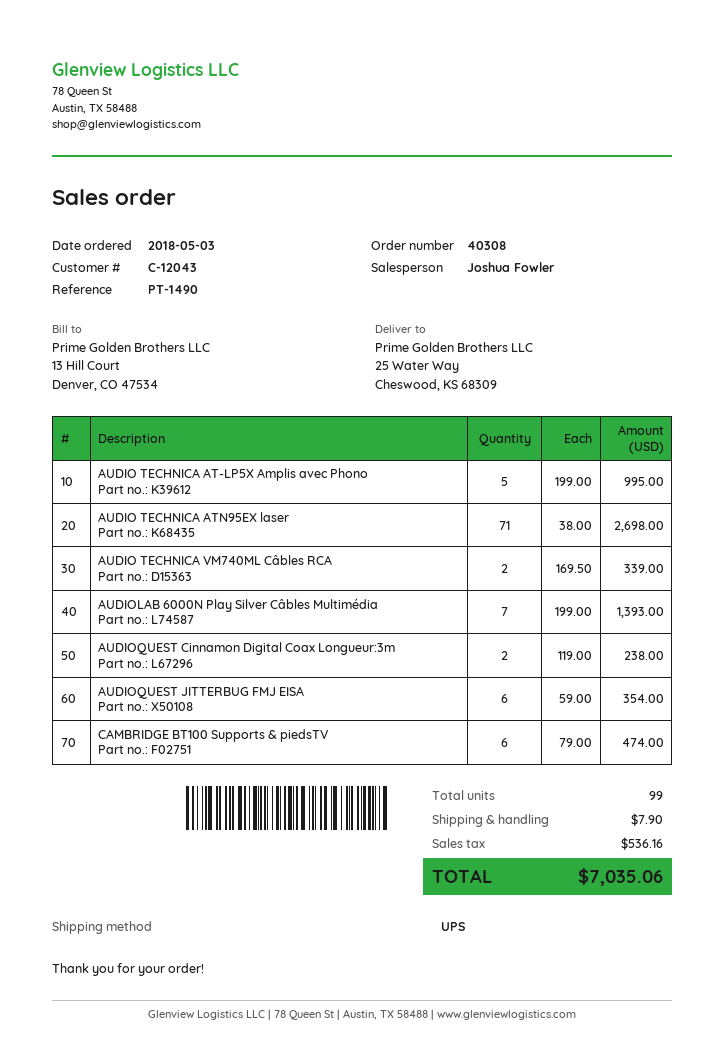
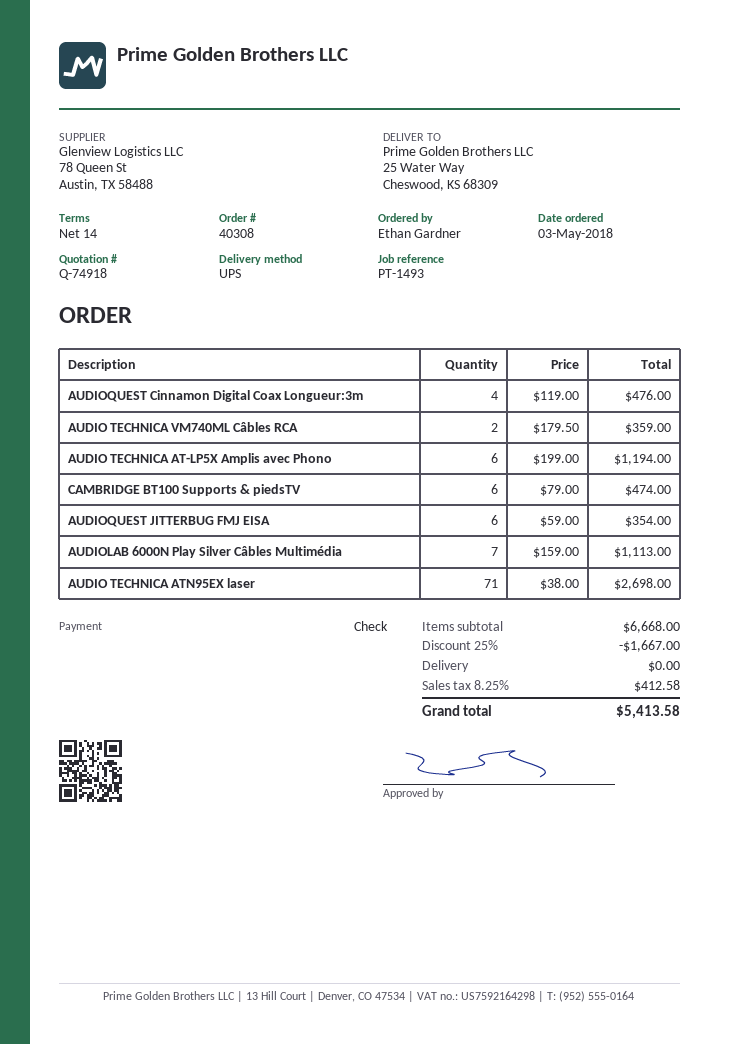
reference: PT-1490 -> PT-1493
AUDIO TECHNICA AT-LP5X Amplis avec Phono: 5 x 199.00 = 995.00 -> 6 x 199.00 = 1194.00
AUDIO TECHNICA VM740ML Câbles RCA: 2 x 169.50 = 339.00 -> 2 x 179.50 = 359.00
AUDIOLAB 6000N Play Silver Câbles Multimédia: 7 x 199.00 = 1393.00 -> 7 x 159.00 = 1113.00
AUDIOQUEST Cinnamon Digital Coax Longueur:3m: 2 x 119.00 = 238.00 -> 4 x 119.00 = 476.00
discount: none -> 25% = 1667.00
shipping: 7.90 -> 0.00
tax: 536.16 -> 412.58
total: 7035.06 -> 5413.58

